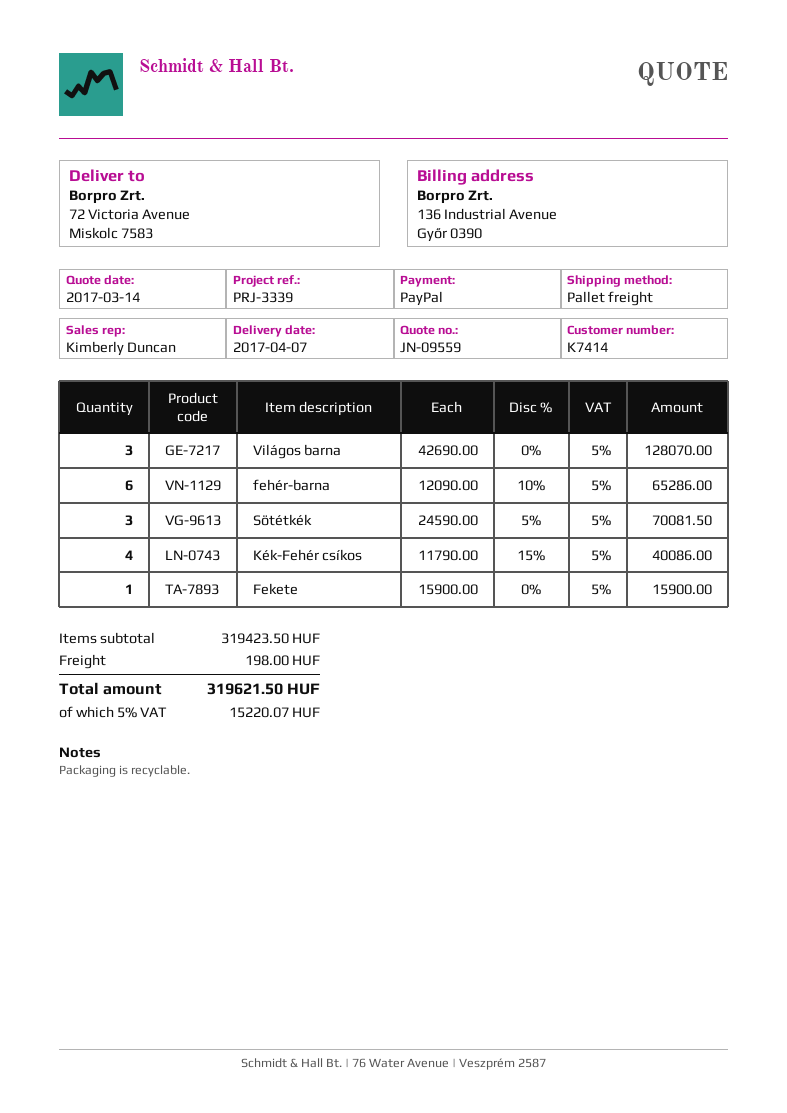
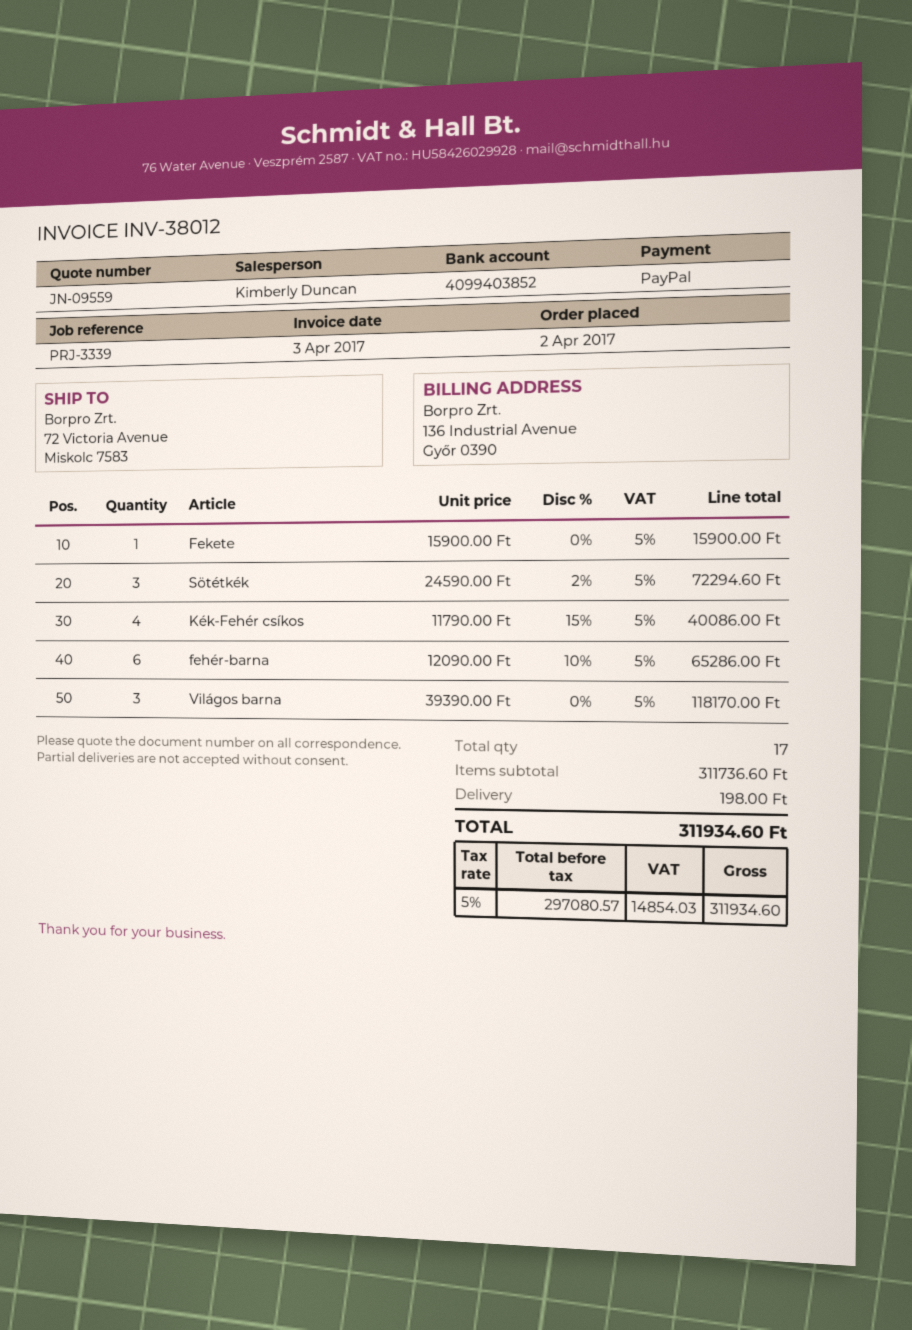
Világos barna: 3 x 42690.00 = 128070.00 -> 3 x 39390.00 = 118170.00
Sötétkék: 3 x 24590.00 - 5% = 70081.50 -> 3 x 24590.00 - 2% = 72294.60
subtotal: 319423.50 -> 311736.60
tax: 5% = 15220.07 -> 5% = 14854.03
total: 319621.50 -> 311934.60

